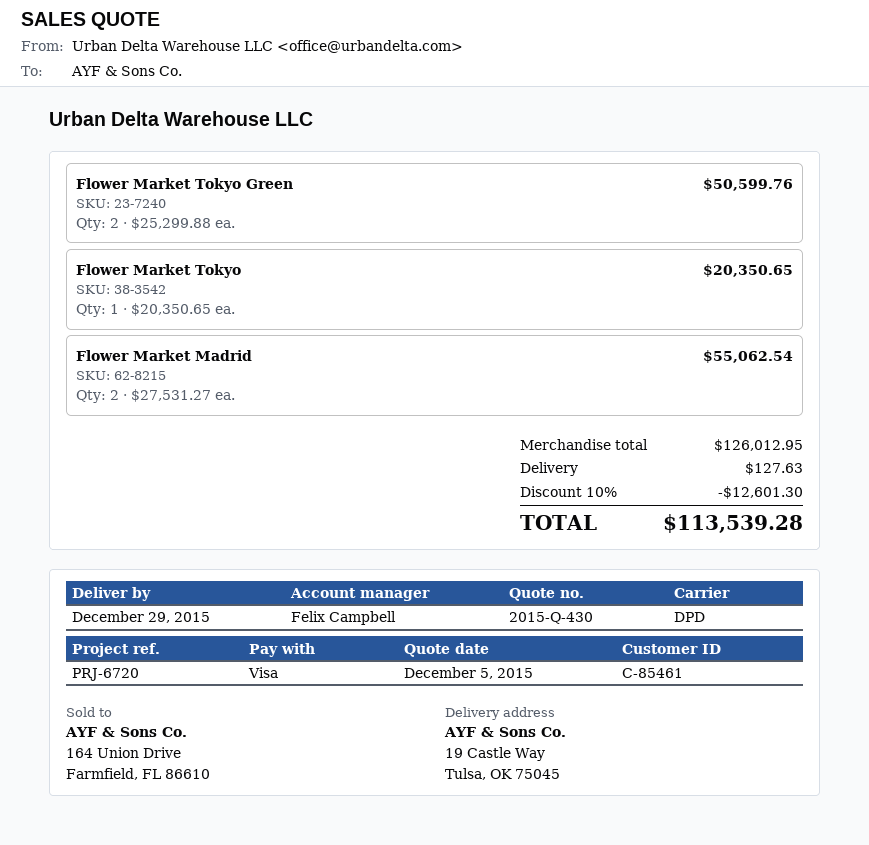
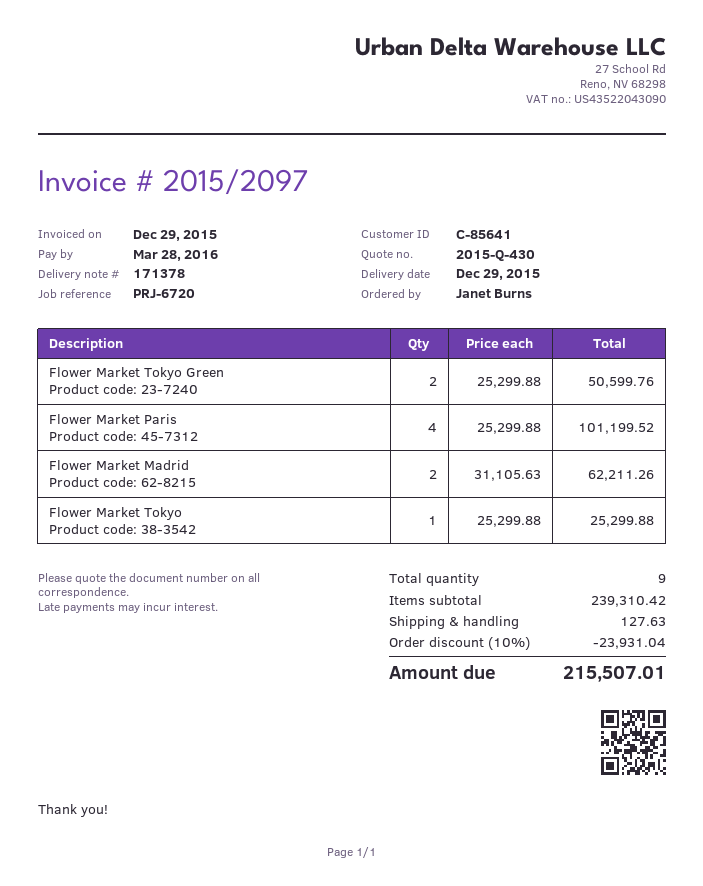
customer number: C-85461 -> C-85641
Flower Market Tokyo: 1 x 20350.65 = 20350.65 -> 1 x 25299.88 = 25299.88
Flower Market Madrid: 2 x 27531.27 = 55062.54 -> 2 x 31105.63 = 62211.26
Flower Market Paris: none -> 4 x 25299.88 = 101199.52
subtotal: 126012.95 -> 239310.42
discount: 10% = 12601.30 -> 10% = 23931.04
total: 113539.28 -> 215507.01

